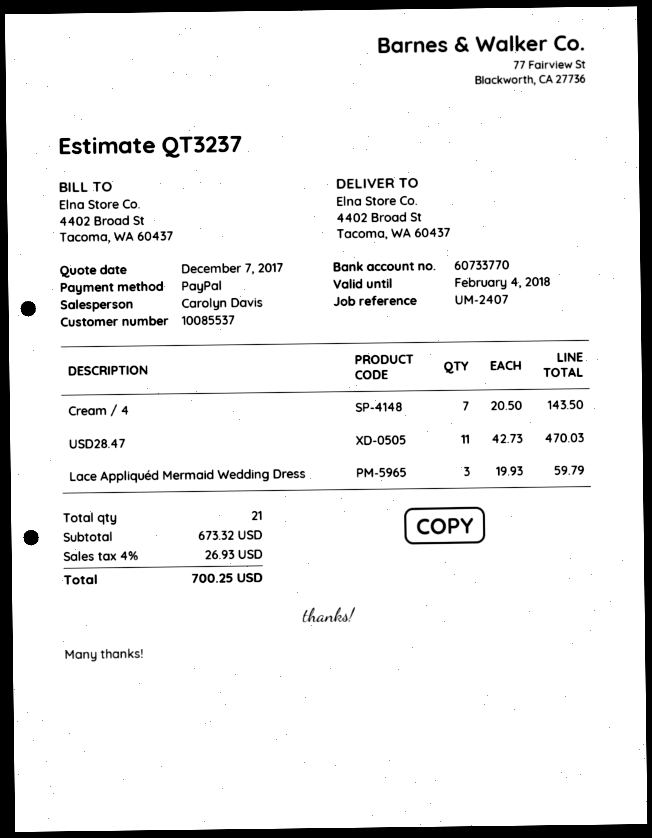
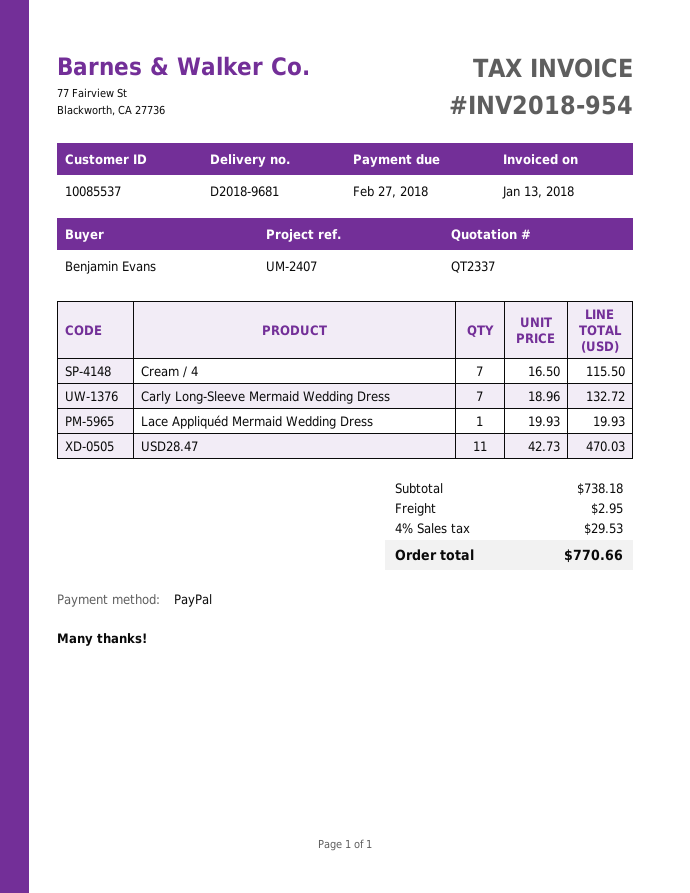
quote number: QT3237 -> QT2337
Cream / 4: 7 x 20.50 = 143.50 -> 7 x 16.50 = 115.50
Lace Appliquéd Mermaid Wedding Dress: 3 x 19.93 = 59.79 -> 1 x 19.93 = 19.93
Carly Long-Sleeve Mermaid Wedding Dress: none -> 7 x 18.96 = 132.72
subtotal: 673.32 -> 738.18
shipping: none -> 2.95
tax: 4% = 26.93 -> 4% = 29.53
total: 700.25 -> 770.66

